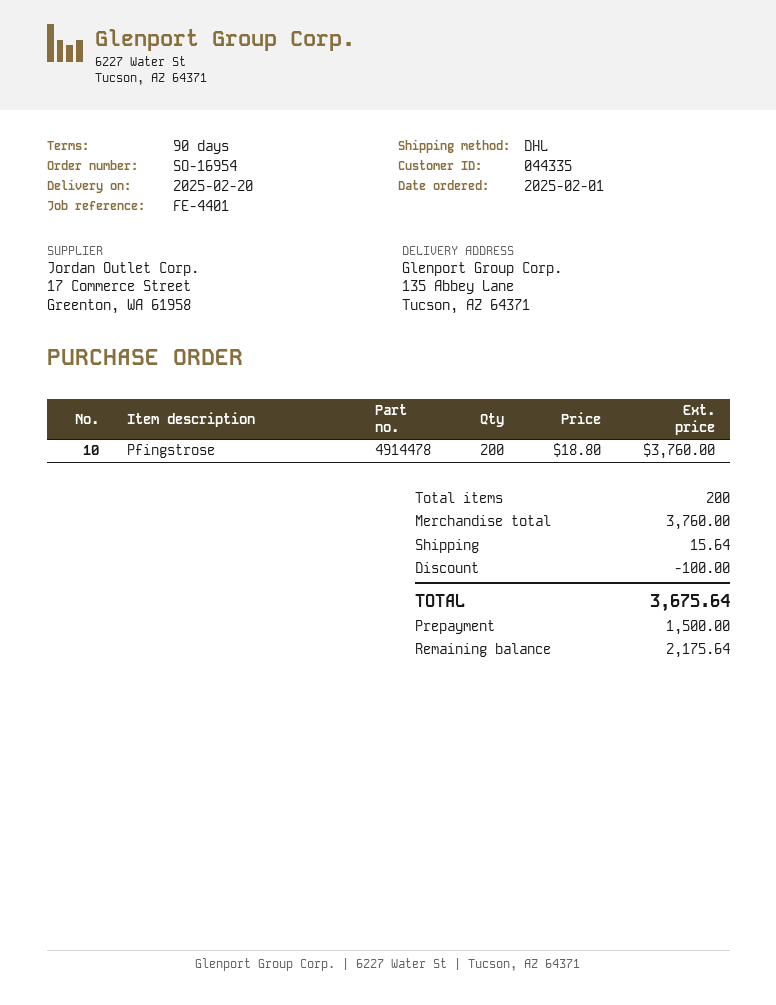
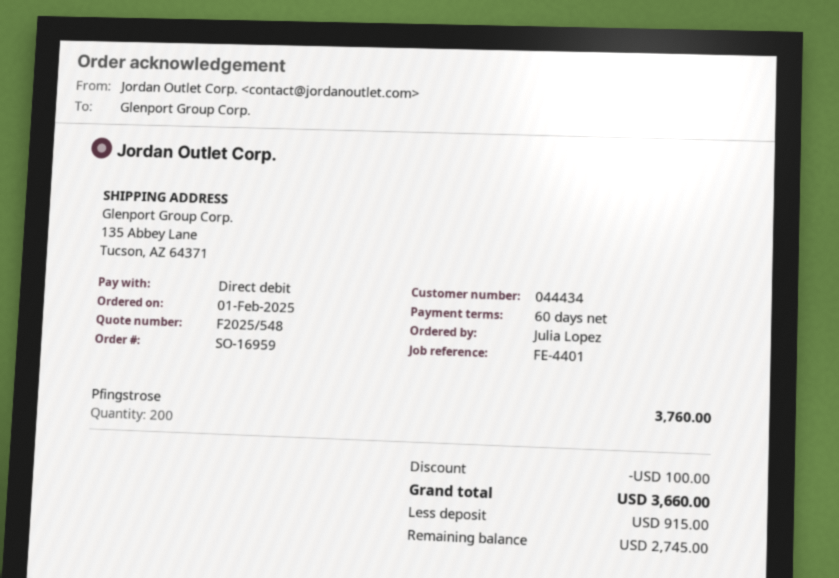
order number: SO-16954 -> SO-16959
payment terms: 90 days -> 60 days
customer number: 044335 -> 044434
shipping: 15.64 -> none
total: 3675.64 -> 3660.00
deposit: 1500.00 -> 915.00
balance: 2175.64 -> 2745.00

